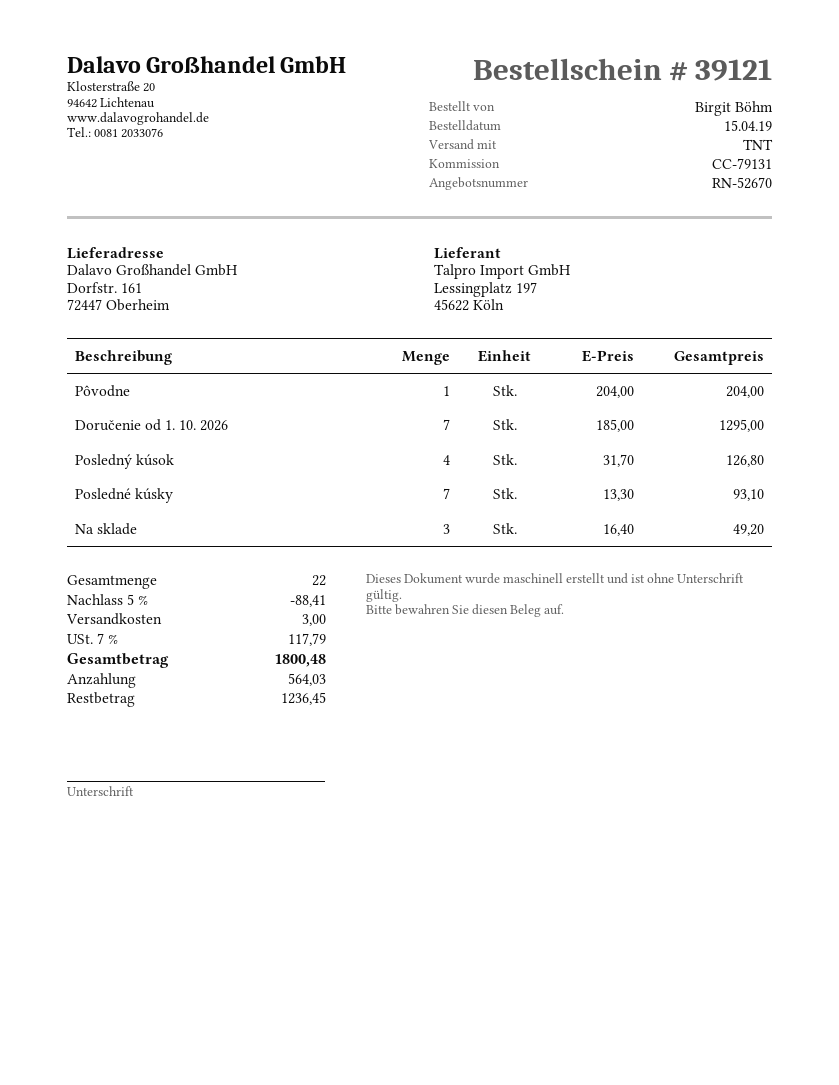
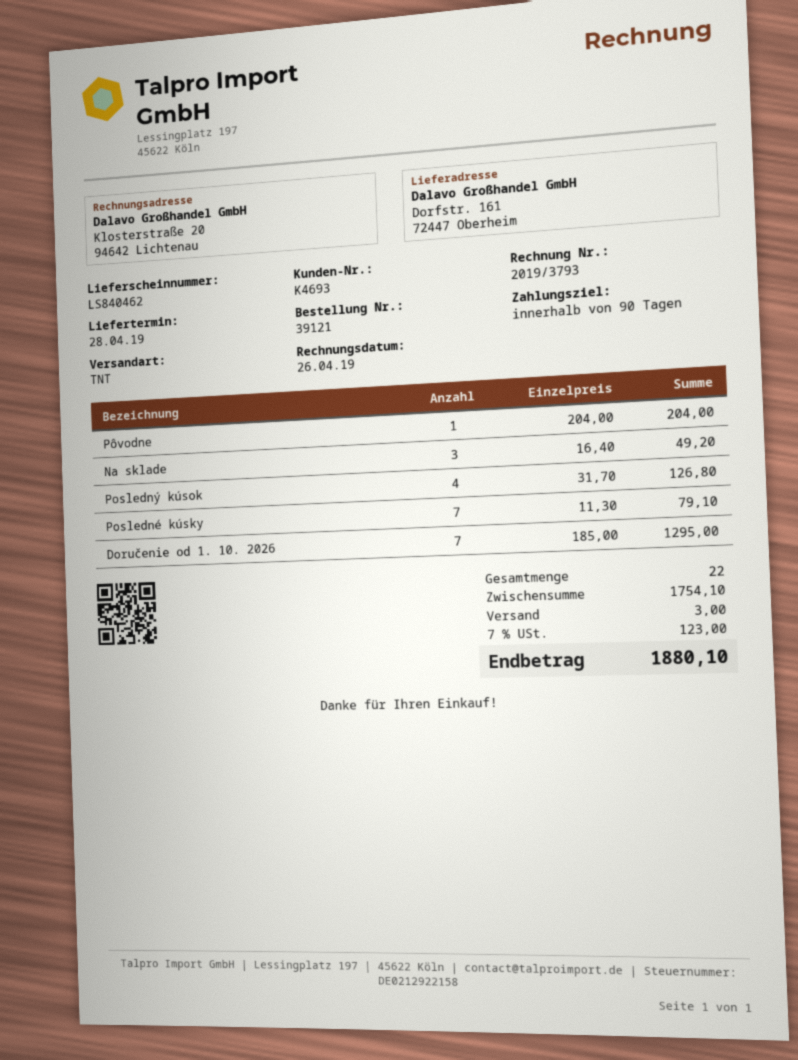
Posledné kúsky: 7 x 13.30 = 93.10 -> 7 x 11.30 = 79.10
discount: 5% = 88.41 -> none
tax: 7% = 117.79 -> 7% = 123.00
total: 1800.48 -> 1880.10

